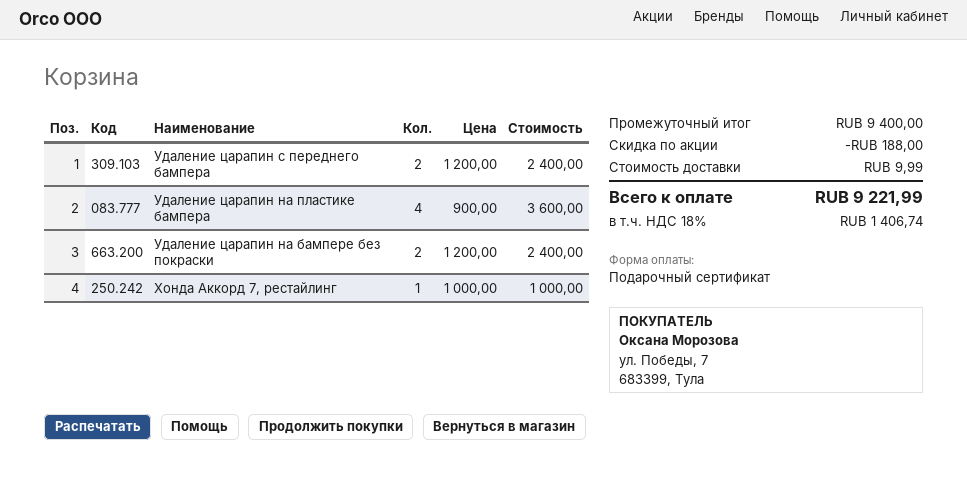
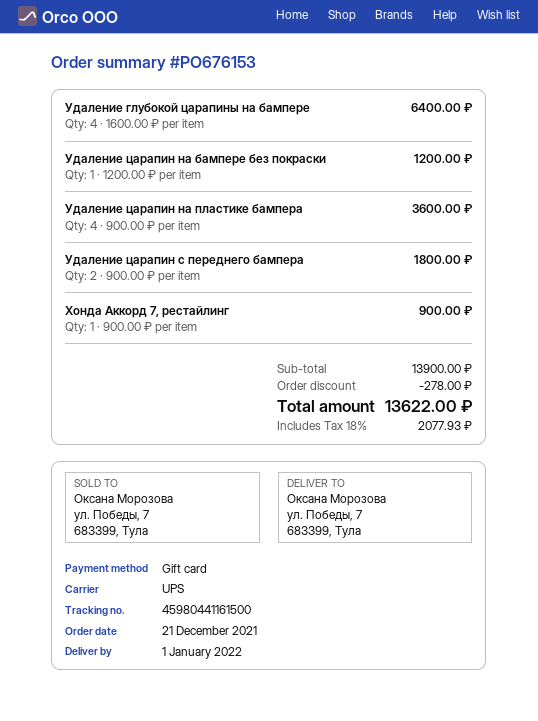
Удаление царапин с переднего бампера: 2 x 1200.00 = 2400.00 -> 2 x 900.00 = 1800.00
Удаление царапин на бампере без покраски: 2 x 1200.00 = 2400.00 -> 1 x 1200.00 = 1200.00
Хонда Аккорд 7, рестайлинг: 1 x 1000.00 = 1000.00 -> 1 x 900.00 = 900.00
Удаление глубокой царапины на бампере: none -> 4 x 1600.00 = 6400.00
subtotal: 9400.00 -> 13900.00
discount: 188.00 -> 278.00
shipping: 9.99 -> none
tax: 18% = 1406.74 -> 18% = 2077.93
total: 9221.99 -> 13622.00

